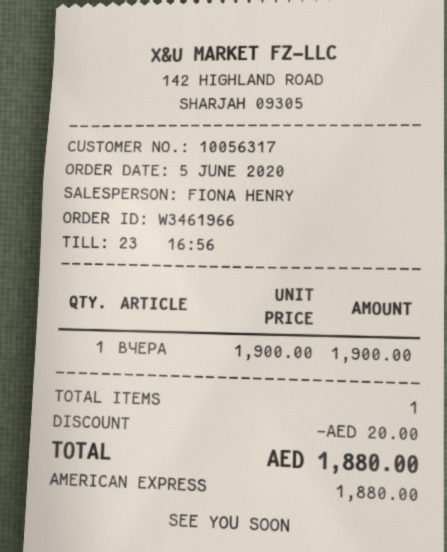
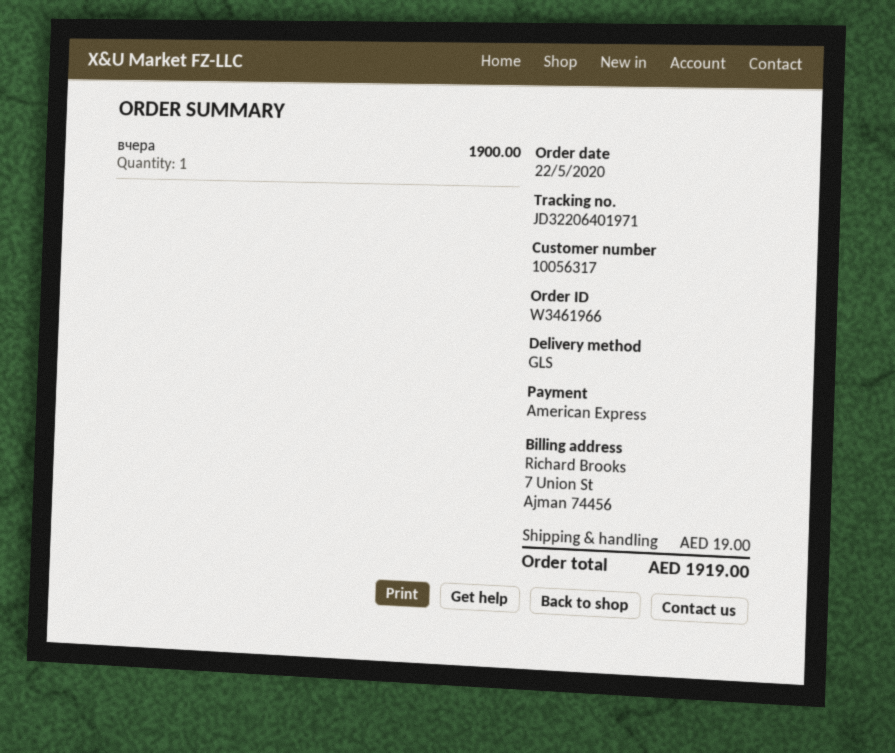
order date: 2020-06-05 -> 2020-05-22
discount: 20.00 -> none
shipping: none -> 19.00
total: 1880.00 -> 1919.00

